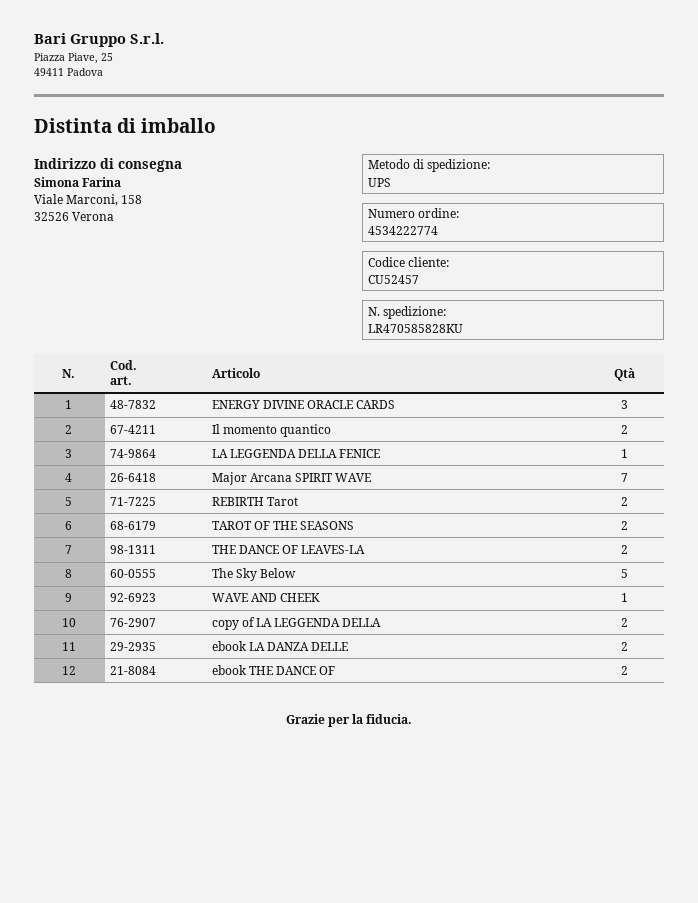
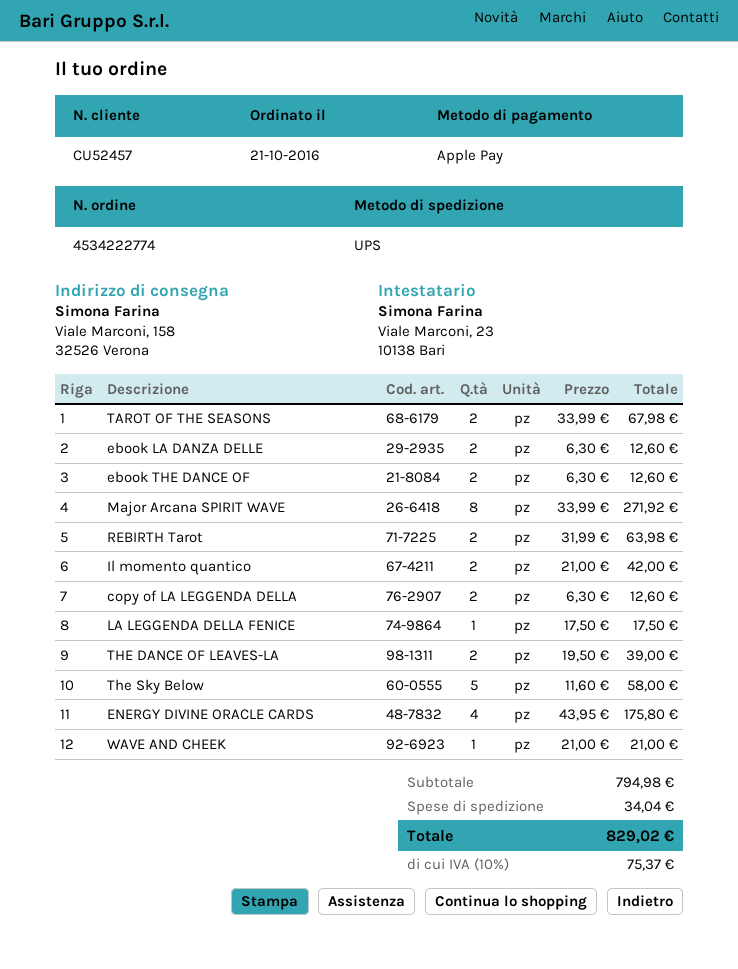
ENERGY DIVINE ORACLE CARDS: 3 -> 4
Major Arcana SPIRIT WAVE: 7 -> 8

